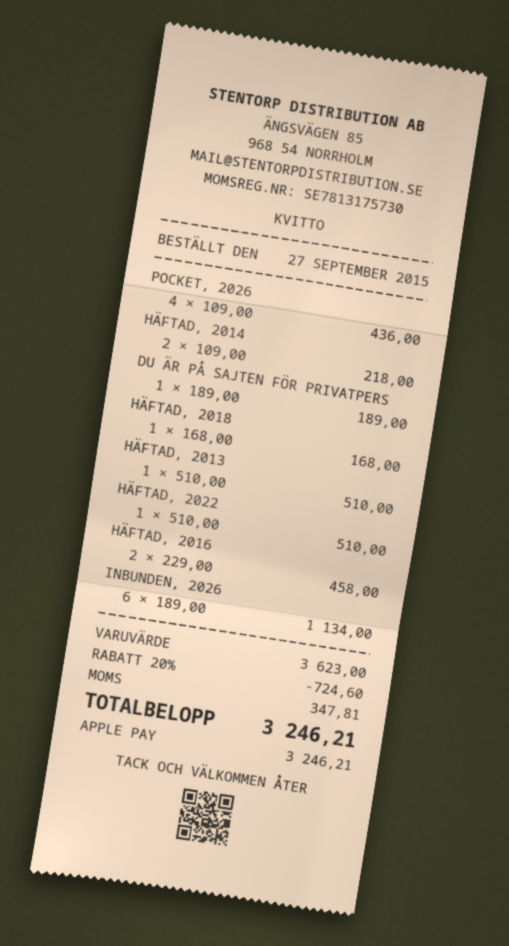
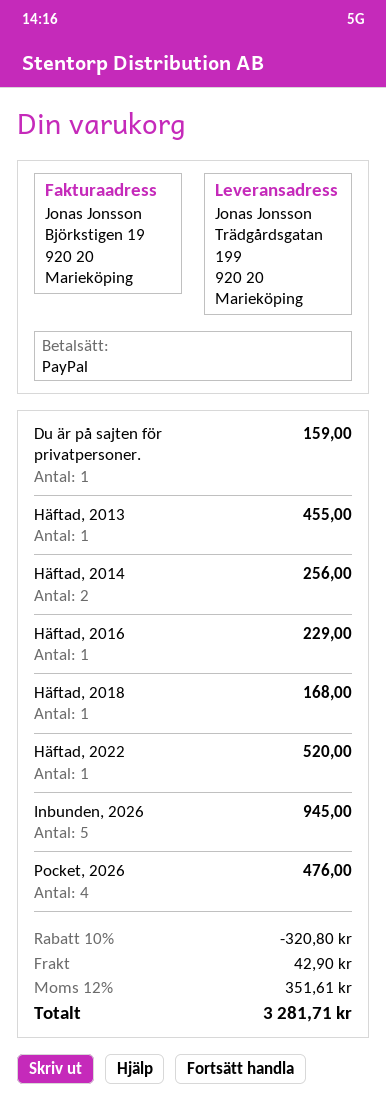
payment method: Apple Pay -> PayPal
POCKET, 2026: 4 for 436.00 -> 4 for 476.00
HÄFTAD, 2014: 2 for 218.00 -> 2 for 256.00
DU ÄR PÅ SAJTEN FÖR PRIVATPERS: 1 for 189.00 -> 1 for 159.00
HÄFTAD, 2013: 1 for 510.00 -> 1 for 455.00
HÄFTAD, 2022: 1 for 510.00 -> 1 for 520.00
HÄFTAD, 2016: 2 for 458.00 -> 1 for 229.00
INBUNDEN, 2026: 6 for 1134.00 -> 5 for 945.00
discount: 20% = 724.60 -> 10% = 320.80
shipping: none -> 42.90
tax: 347.81 -> 351.61
total: 3246.21 -> 3281.71

